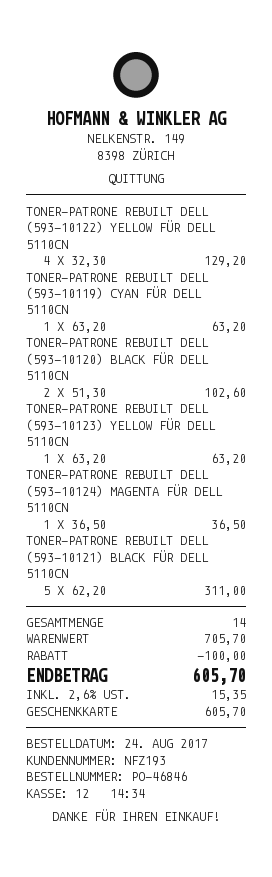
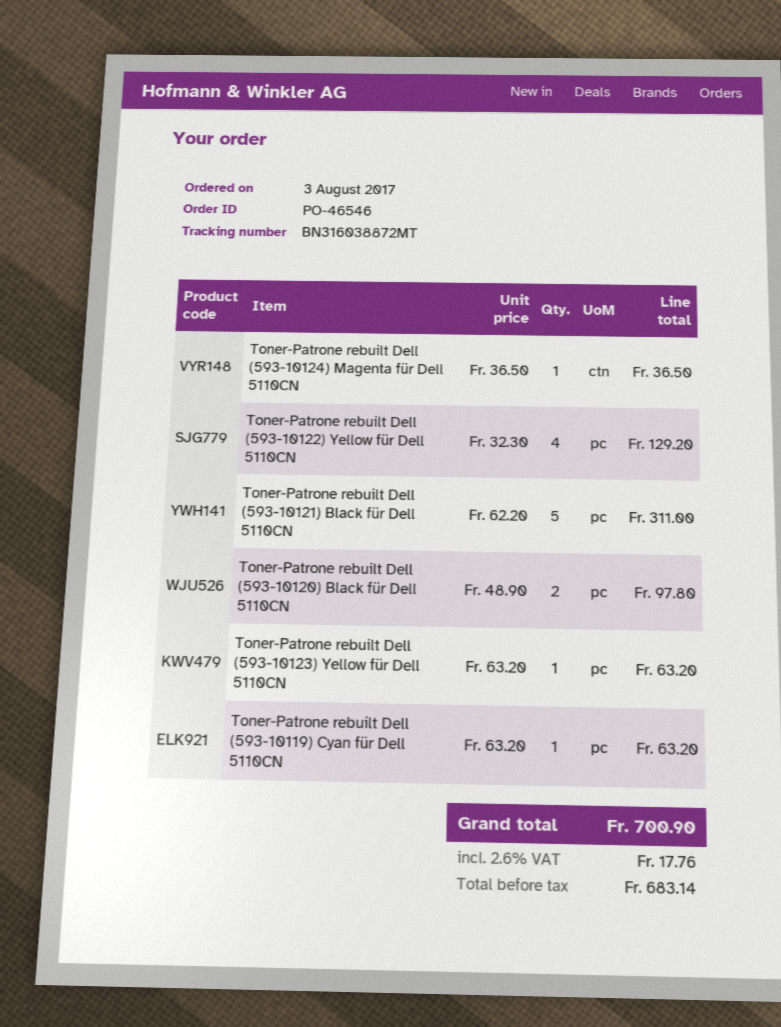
order number: PO-46846 -> PO-46546
order date: 2017-08-24 -> 2017-08-03
TONER-PATRONE REBUILT DELL (593-10120) BLACK FÜR DELL 5110CN: 2 x 51.30 = 102.60 -> 2 x 48.90 = 97.80
discount: 100.00 -> none
tax: 2.6% = 15.35 -> 2.6% = 17.76
total: 605.70 -> 700.90

